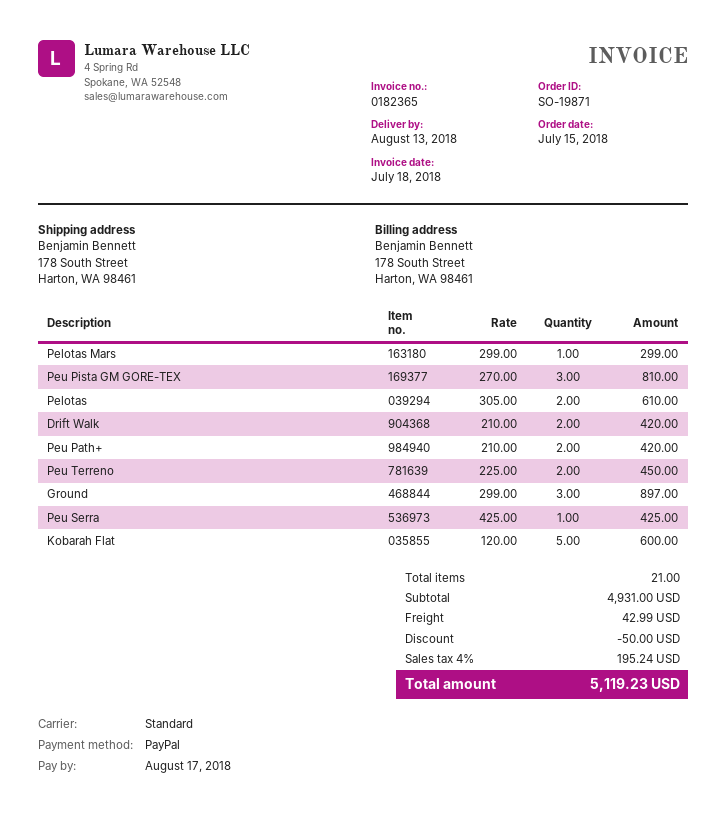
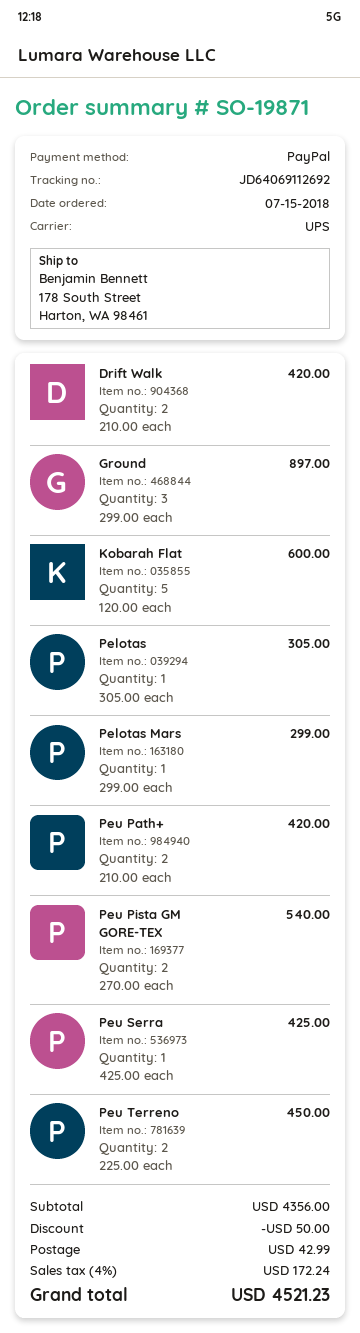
shipping method: standard -> UPS
Peu Pista GM GORE-TEX: 3 x 270.00 = 810.00 -> 2 x 270.00 = 540.00
Pelotas: 2 x 305.00 = 610.00 -> 1 x 305.00 = 305.00
subtotal: 4931.00 -> 4356.00
tax: 4% = 195.24 -> 4% = 172.24
total: 5119.23 -> 4521.23

